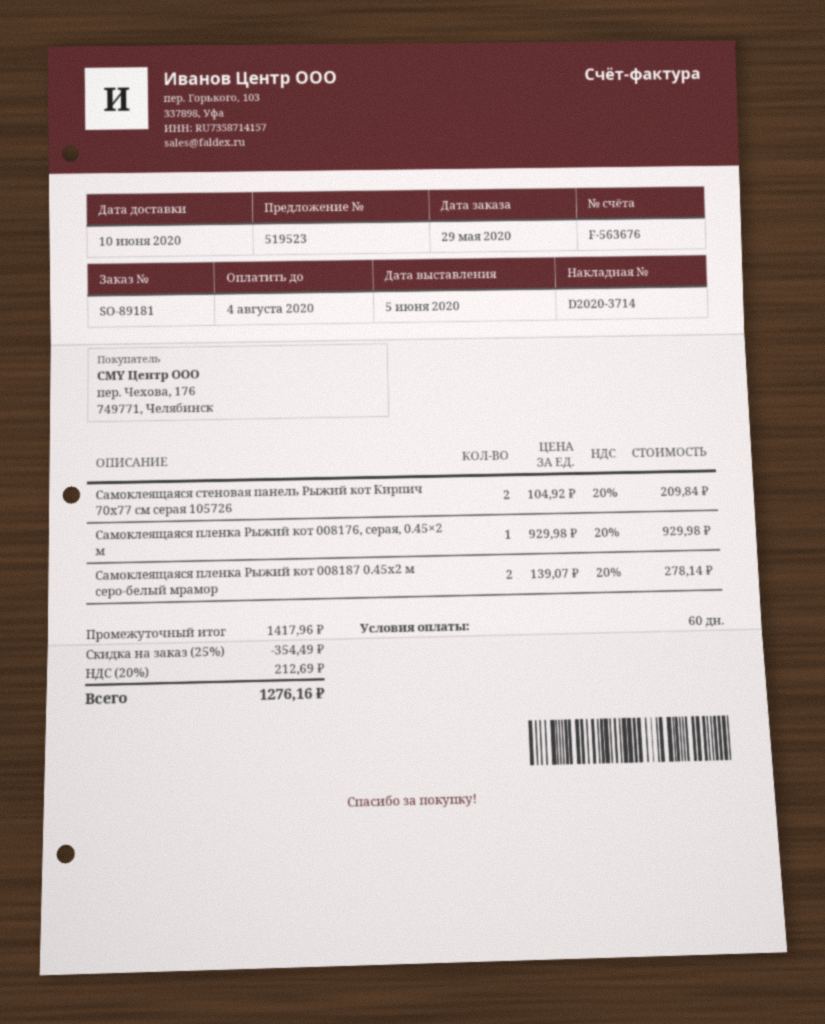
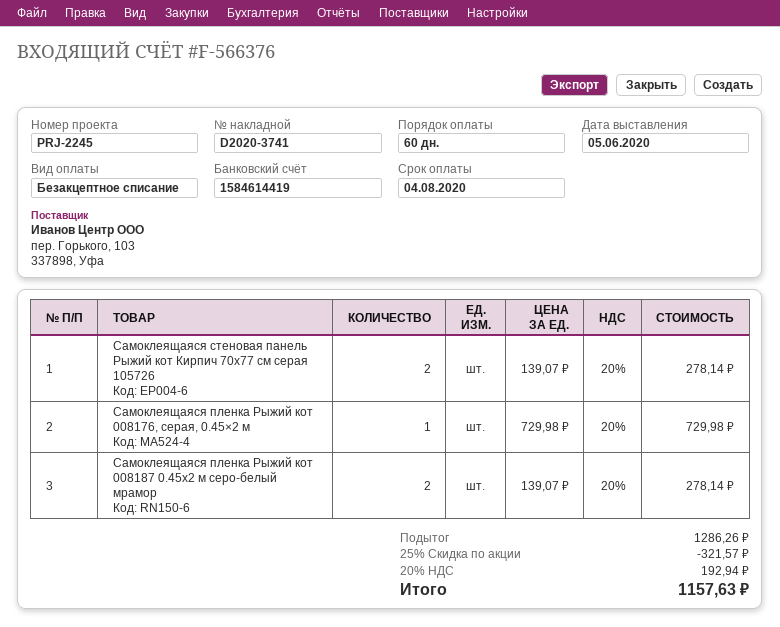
delivery note number: D2020-3714 -> D2020-3741
invoice number: F-563676 -> F-566376
Самоклеящаяся стеновая панель Рыжий кот Кирпич 70x77 см серая 105726: 2 x 104.92 = 209.84 -> 2 x 139.07 = 278.14
Самоклеящаяся пленка Рыжий кот 008176, серая, 0.45×2 м: 1 x 929.98 = 929.98 -> 1 x 729.98 = 729.98
subtotal: 1417.96 -> 1286.26
discount: 25% = 354.49 -> 25% = 321.57
tax: 20% = 212.69 -> 20% = 192.94
total: 1276.16 -> 1157.63

